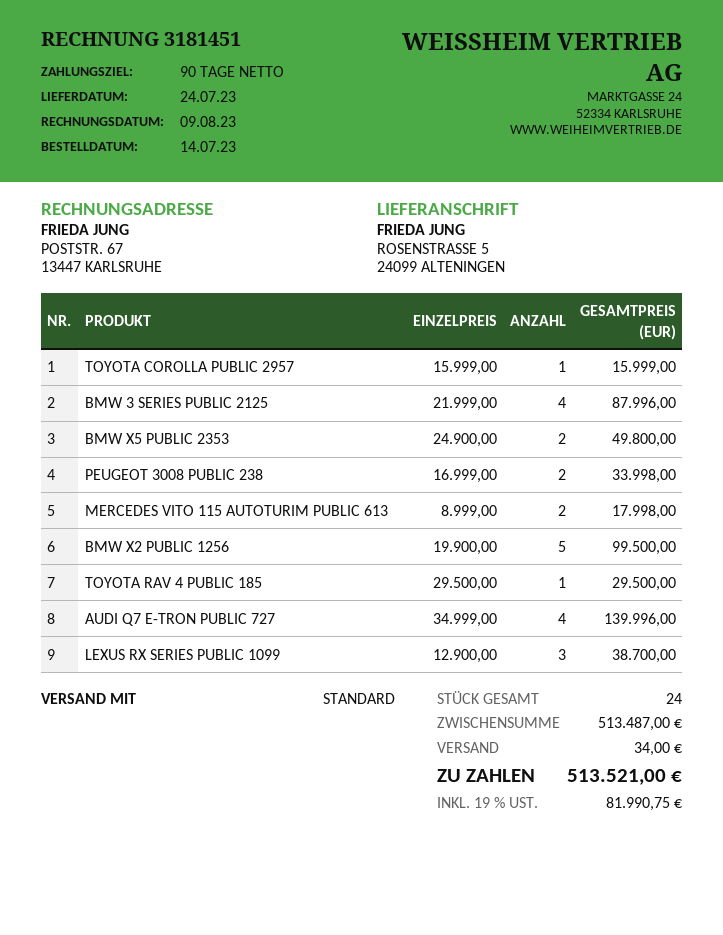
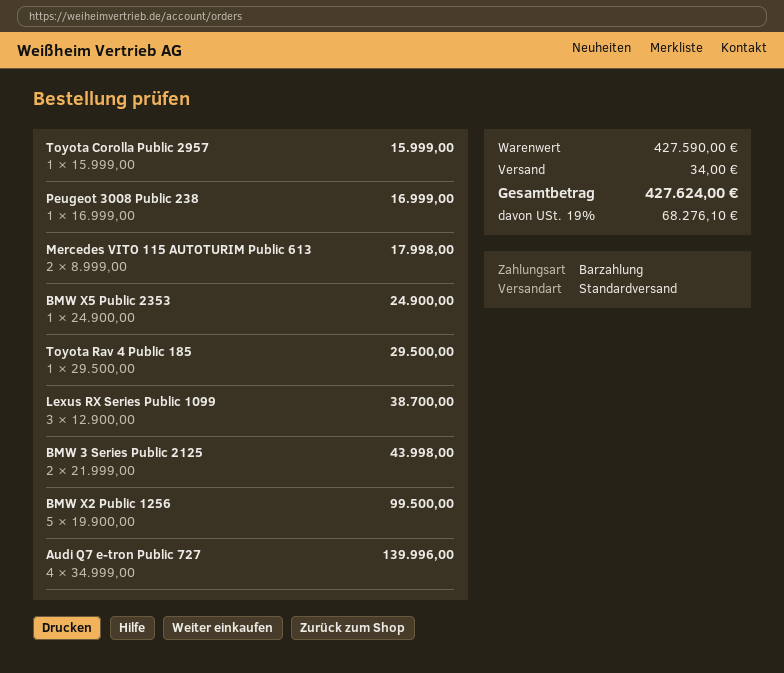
BMW 3 SERIES PUBLIC 2125: 4 x 21999.00 = 87996.00 -> 2 x 21999.00 = 43998.00
BMW X5 PUBLIC 2353: 2 x 24900.00 = 49800.00 -> 1 x 24900.00 = 24900.00
PEUGEOT 3008 PUBLIC 238: 2 x 16999.00 = 33998.00 -> 1 x 16999.00 = 16999.00
subtotal: 513487.00 -> 427590.00
tax: 19% = 81990.75 -> 19% = 68276.10
total: 513521.00 -> 427624.00

